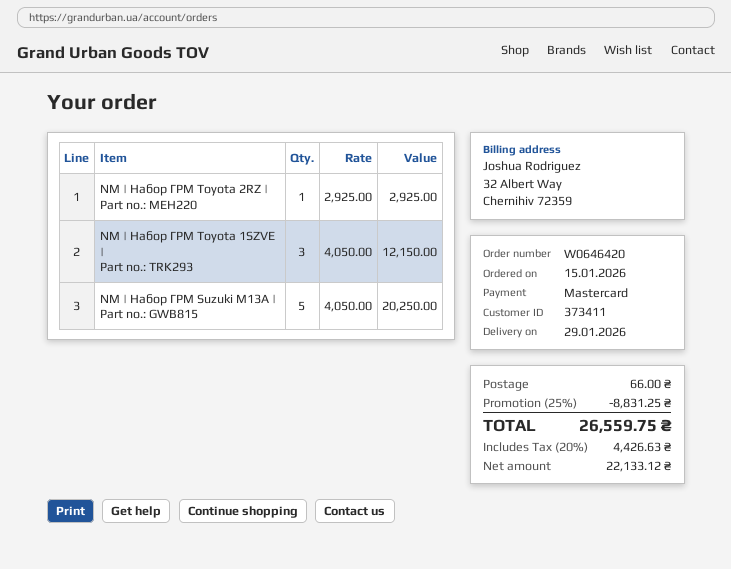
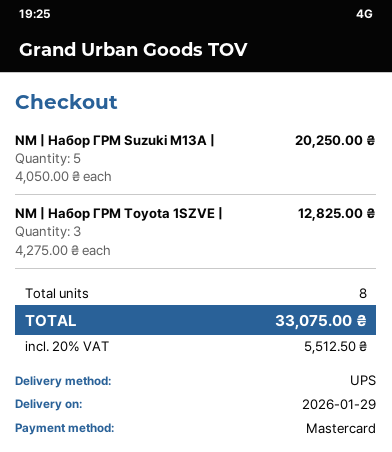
NM | Набор ГРМ Toyota 2RZ |: 1 x 2925.00 = 2925.00 -> none
NM | Набор ГРМ Toyota 1SZVE |: 3 x 4050.00 = 12150.00 -> 3 x 4275.00 = 12825.00
discount: 25% = 8831.25 -> none
shipping: 66.00 -> none
tax: 20% = 4426.63 -> 20% = 5512.50
total: 26559.75 -> 33075.00

